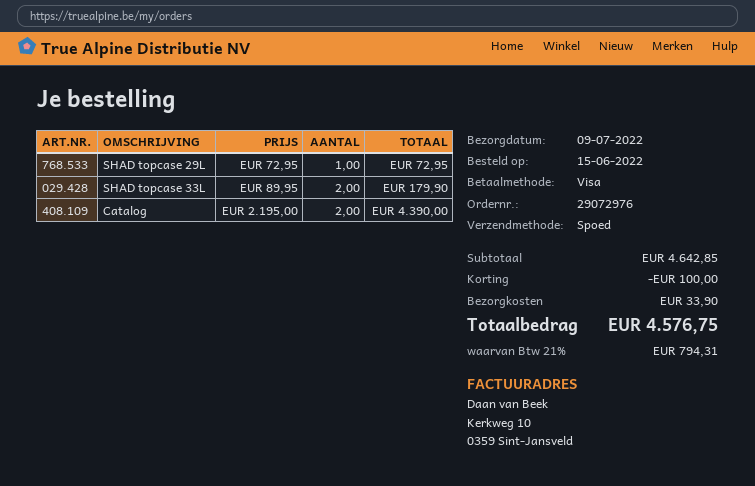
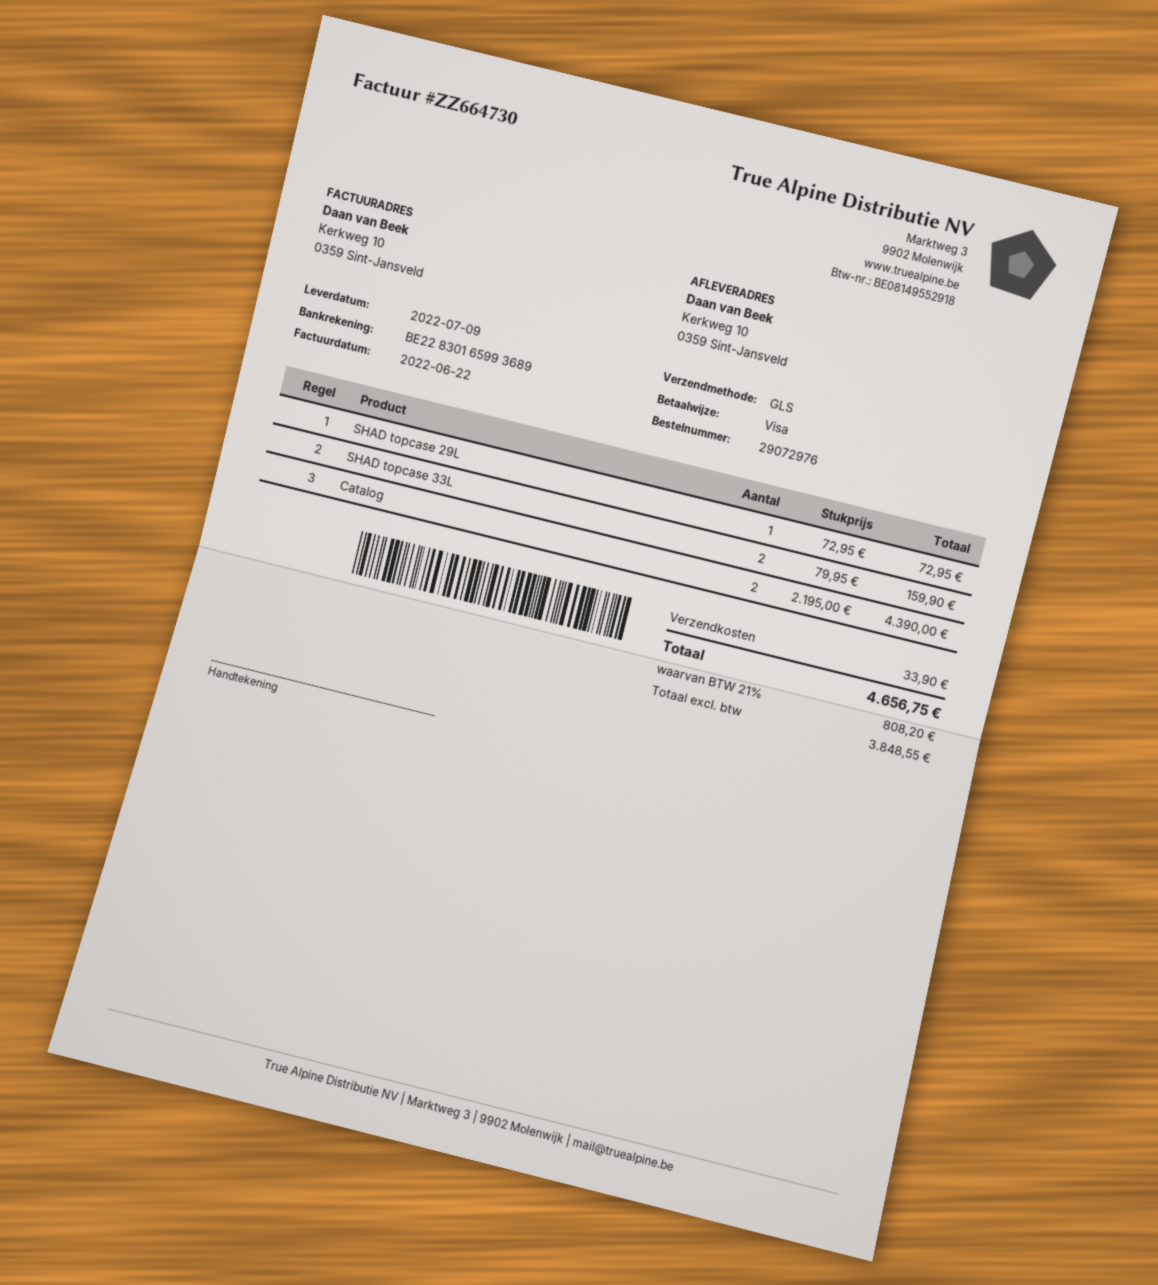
shipping method: express -> GLS
SHAD topcase 33L: 2 x 89.95 = 179.90 -> 2 x 79.95 = 159.90
discount: 100.00 -> none
tax: 21% = 794.31 -> 21% = 808.20
total: 4576.75 -> 4656.75

